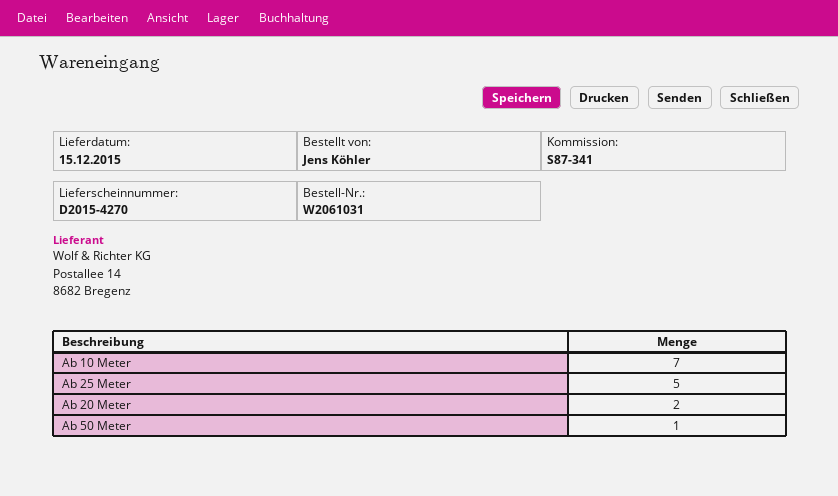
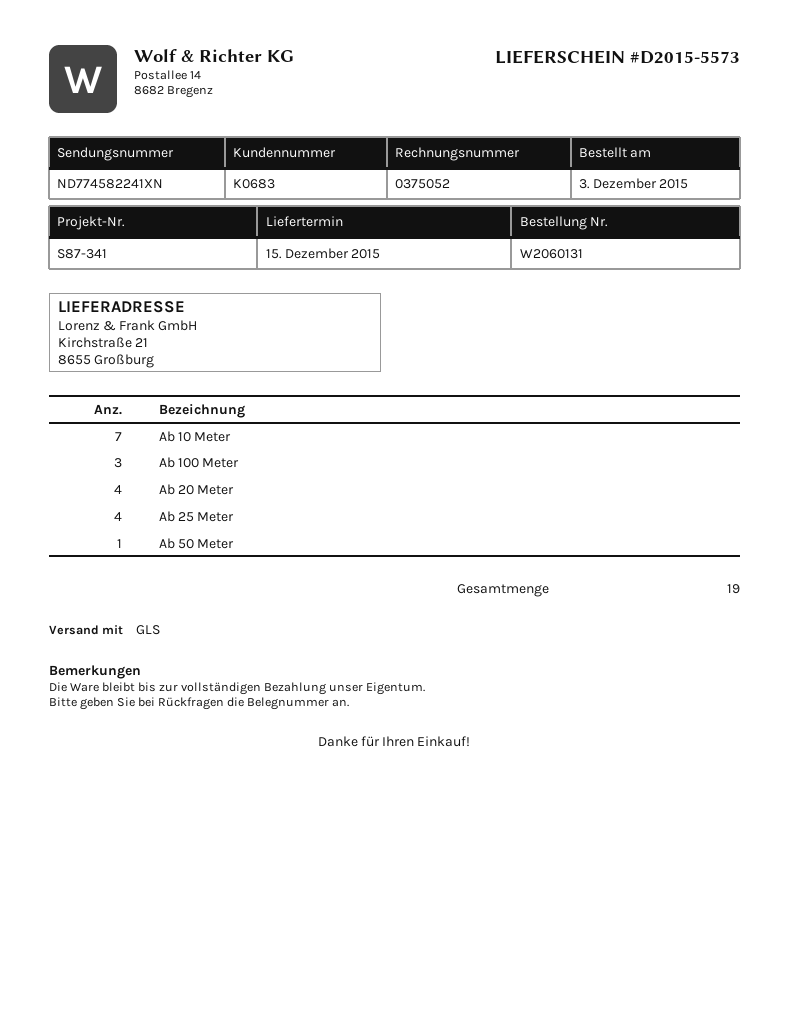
order number: W2061031 -> W2060131
delivery note number: D2015-4270 -> D2015-5573
Ab 25 Meter: 5 -> 4
Ab 20 Meter: 2 -> 4
Ab 100 Meter: none -> 3

